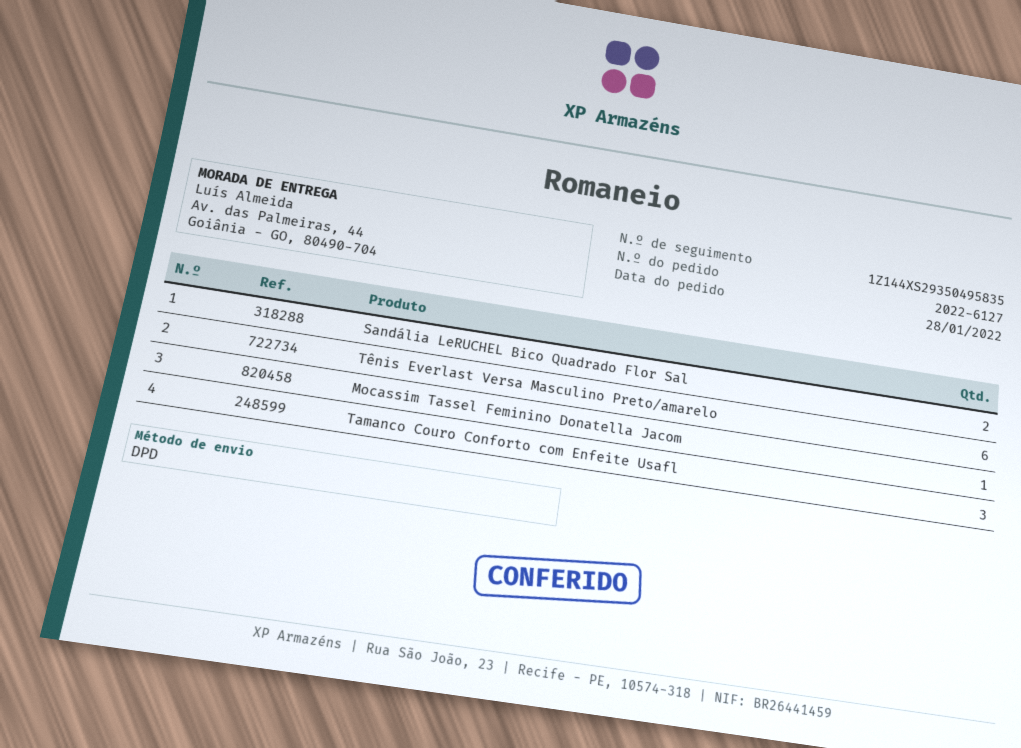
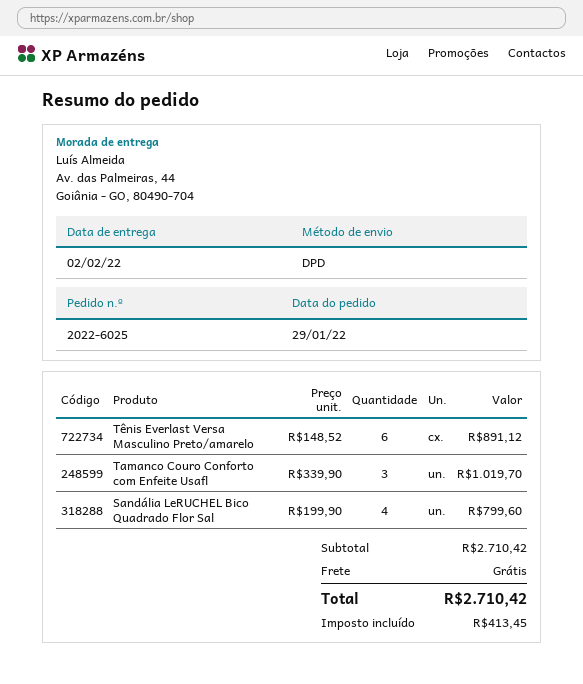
order number: 2022-6127 -> 2022-6025
order date: 2022-01-28 -> 2022-01-29
Sandália LeRUCHEL Bico Quadrado Flor Sal: 2 -> 4
Mocassim Tassel Feminino Donatella Jacom: 1 -> none

